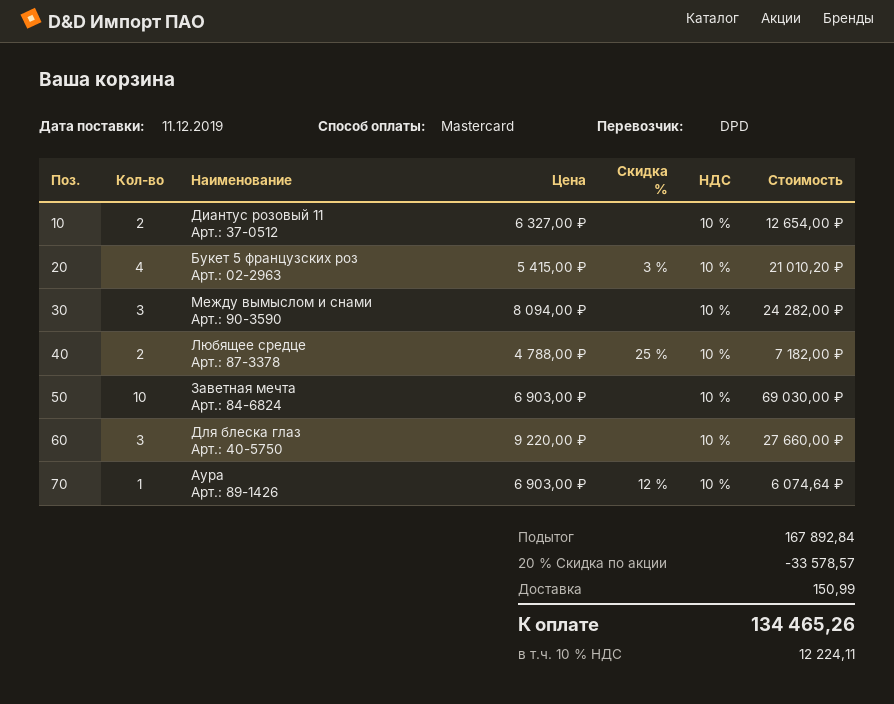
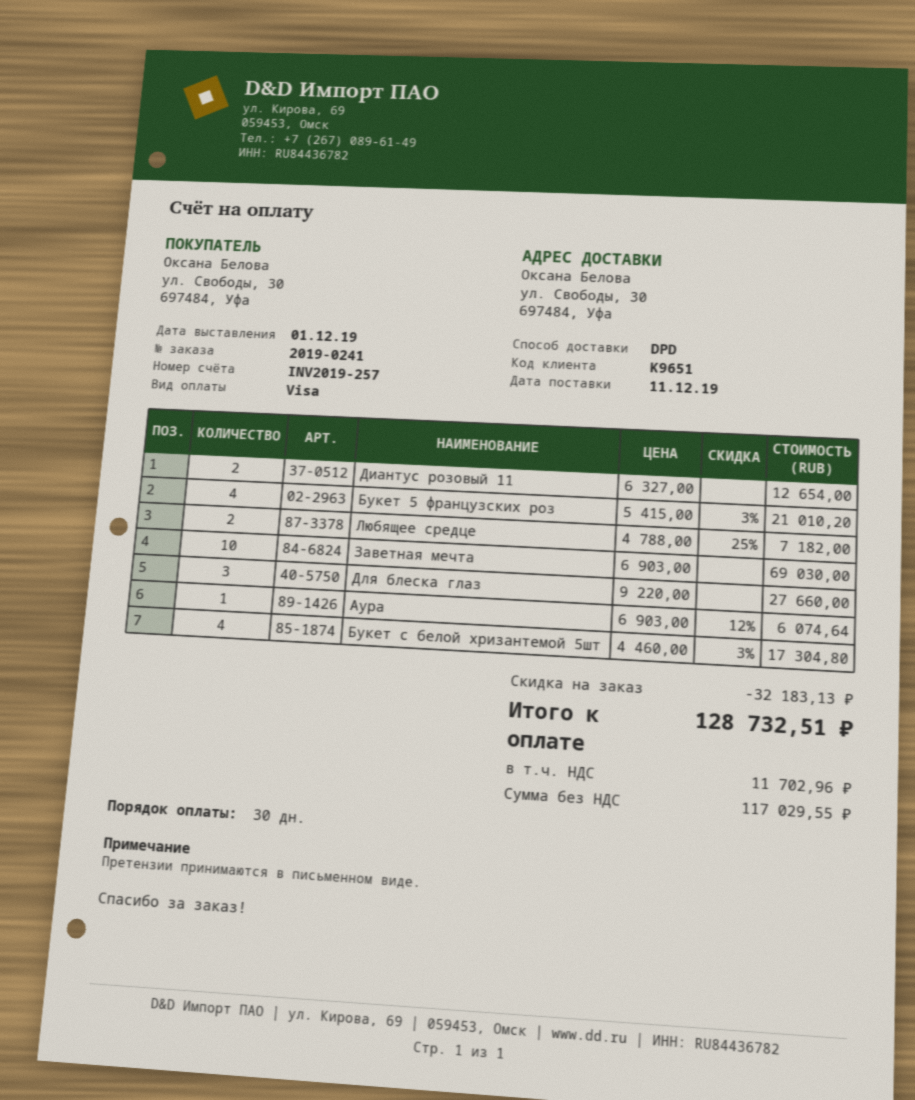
payment method: Mastercard -> Visa
Между вымыслом и снами: 3 x 8094.00 = 24282.00 -> none
Букет с белой хризантемой 5шт: none -> 4 x 4460.00 - 3% = 17304.80
discount: 33578.57 -> 32183.13
shipping: 150.99 -> none
tax: 12224.11 -> 11702.96
total: 134465.26 -> 128732.51

